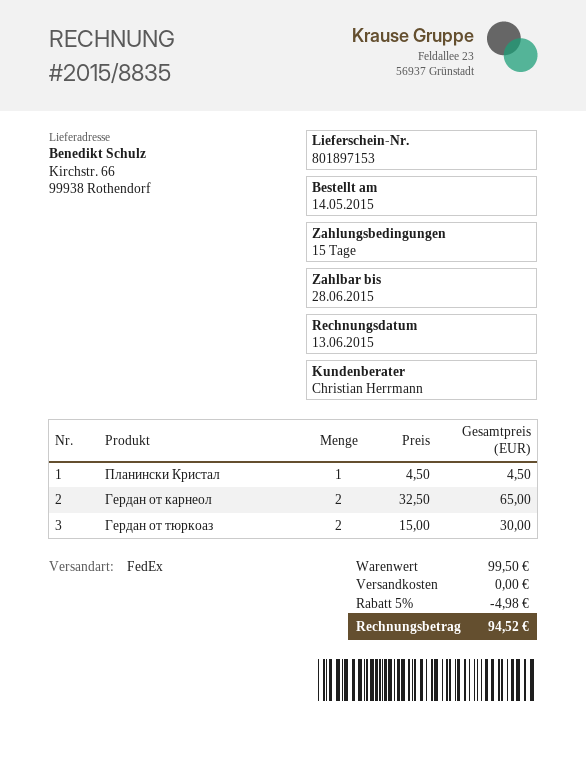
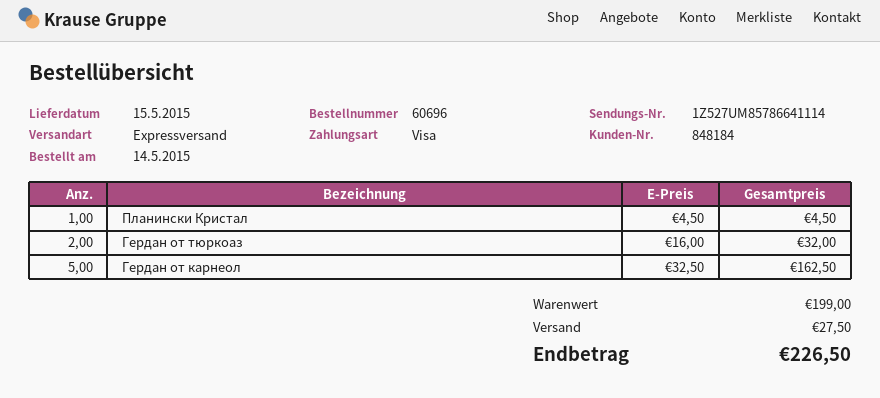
shipping method: FedEx -> express
Гердан от карнеол: 2 x 32.50 = 65.00 -> 5 x 32.50 = 162.50
Гердан от тюркоаз: 2 x 15.00 = 30.00 -> 2 x 16.00 = 32.00
subtotal: 99.50 -> 199.00
discount: 5% = 4.98 -> none
shipping: 0.00 -> 27.50
total: 94.52 -> 226.50

